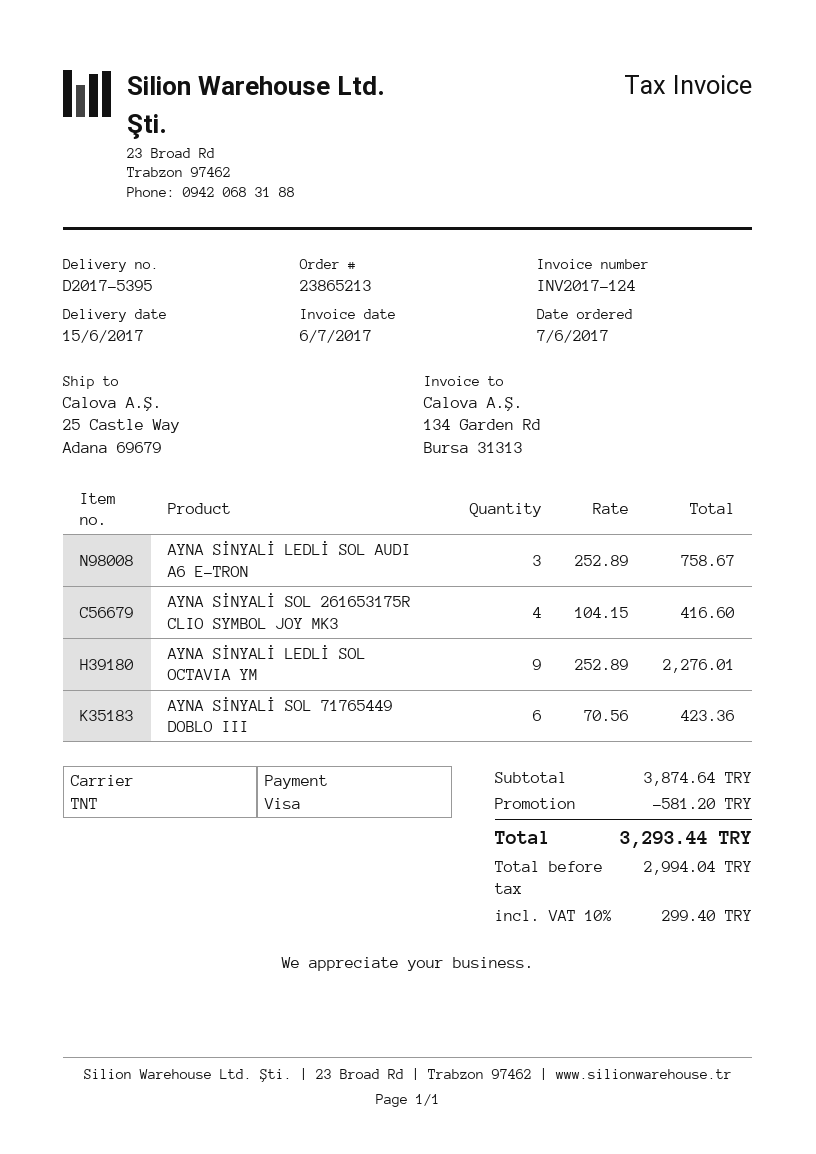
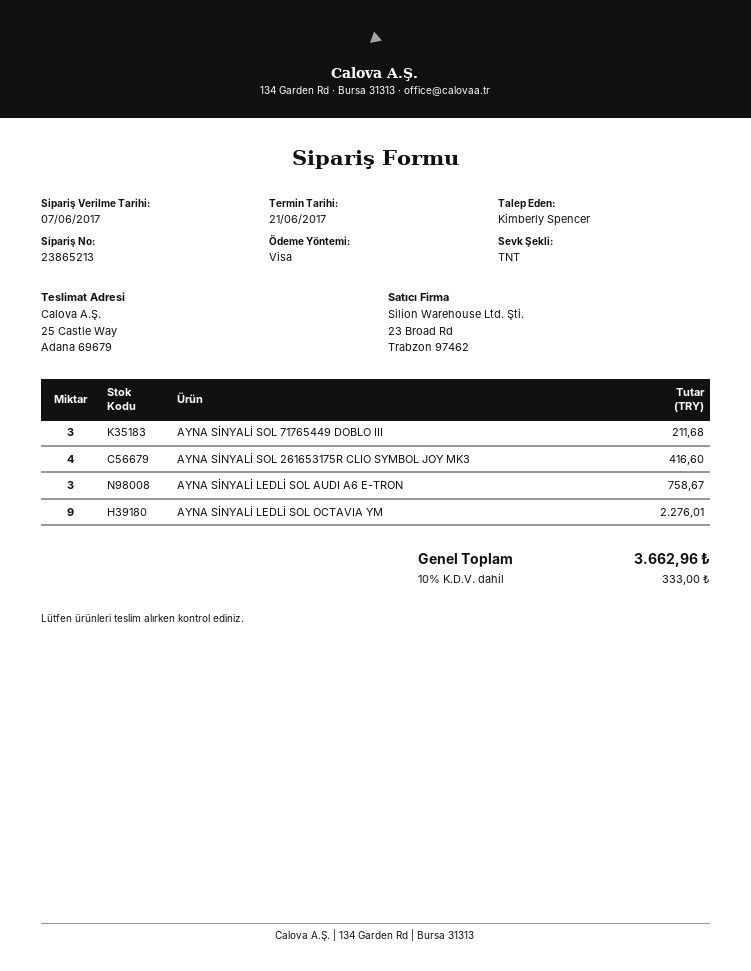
delivery date: 2017-06-15 -> 2017-06-21
AYNA SİNYALİ SOL 71765449 DOBLO III: 6 for 423.36 -> 3 for 211.68
discount: 581.20 -> none
tax: 10% = 299.40 -> 10% = 333.00
total: 3293.44 -> 3662.96

